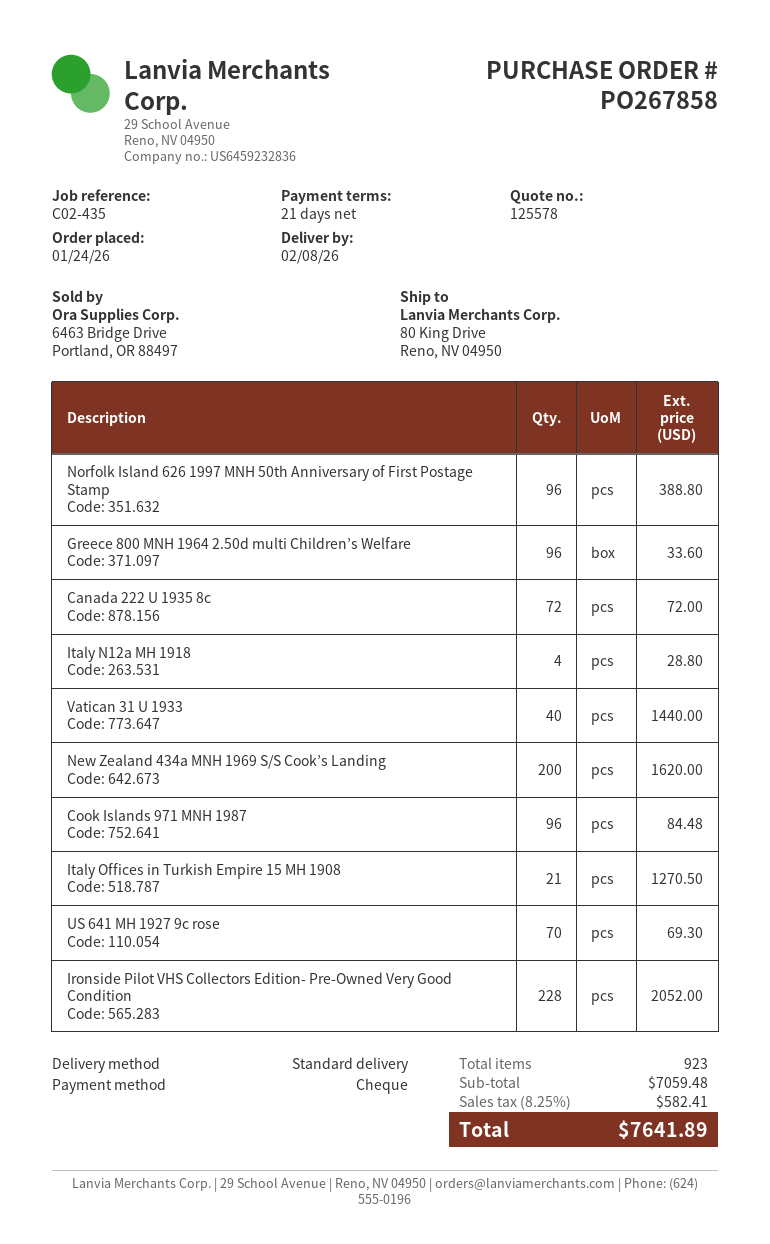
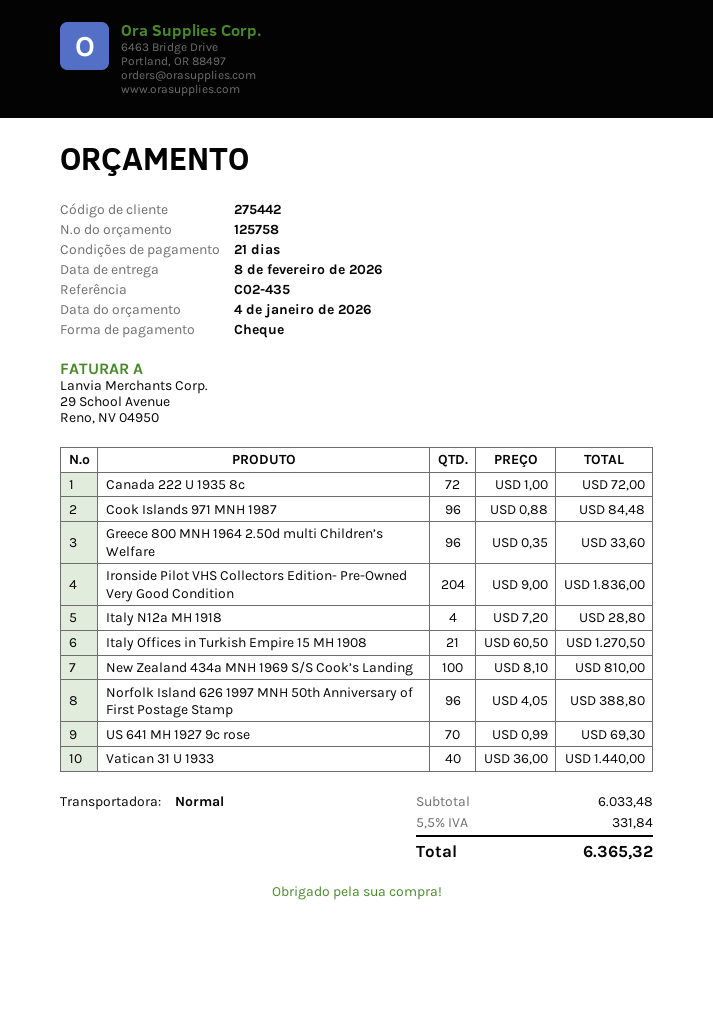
quote number: 125578 -> 125758
New Zealand 434a MNH 1969 S/S Cook’s Landing: 200 for 1620.00 -> 100 for 810.00
Ironside Pilot VHS Collectors Edition- Pre-Owned Very Good Condition: 228 for 2052.00 -> 204 for 1836.00
subtotal: 7059.48 -> 6033.48
tax: 8.25% = 582.41 -> 5.5% = 331.84
total: 7641.89 -> 6365.32

